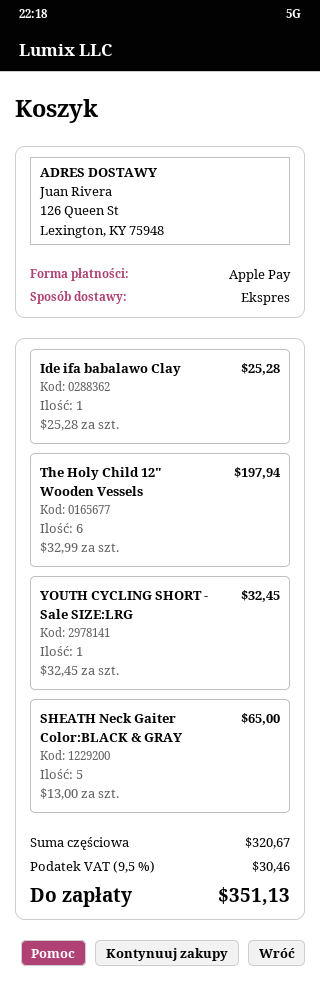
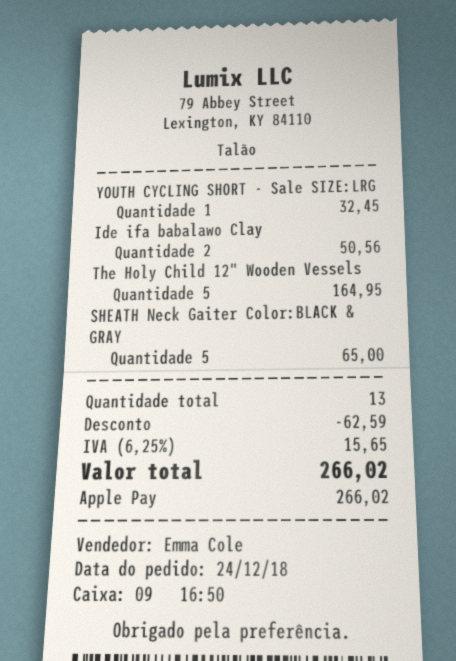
Ide ifa babalawo Clay: 1 for 25.28 -> 2 for 50.56
The Holy Child 12" Wooden Vessels: 6 for 197.94 -> 5 for 164.95
discount: none -> 62.59
tax: 9.5% = 30.46 -> 6.25% = 15.65
total: 351.13 -> 266.02

